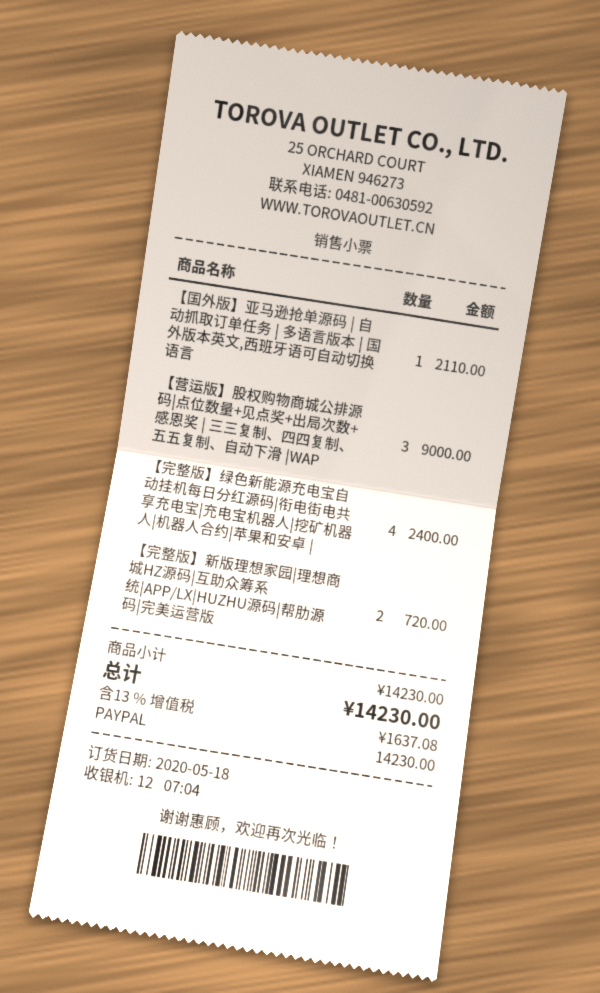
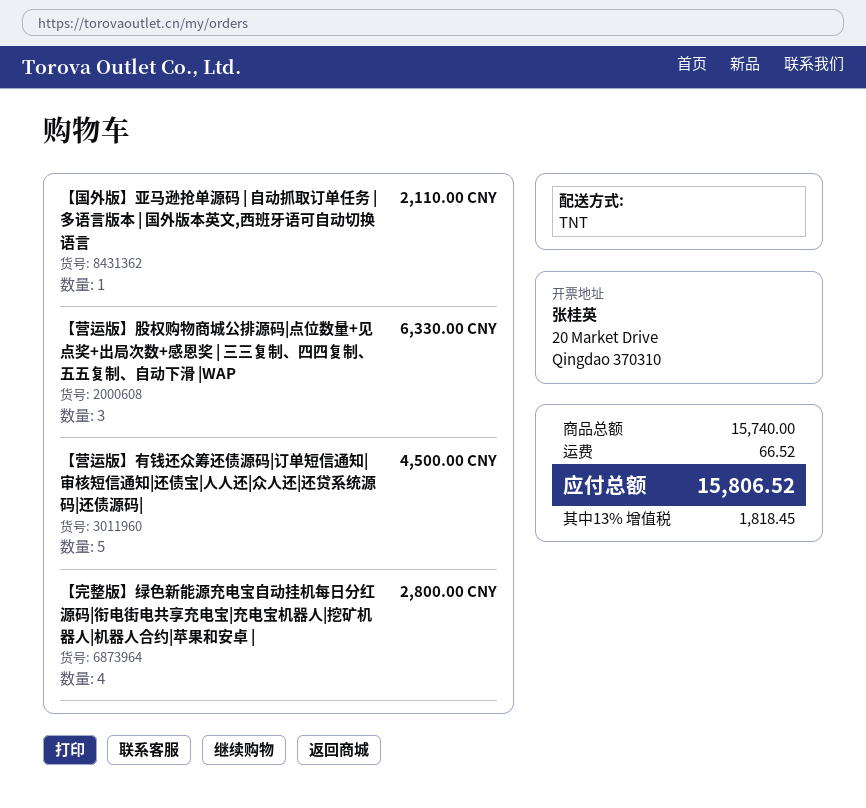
【营运版】股权购物商城公排源码|点位数量+见点奖+出局次数+感恩奖 | 三三复制、四四复制、五五复制、自动下滑 |WAP: 3 for 9000.00 -> 3 for 6330.00
【完整版】绿色新能源充电宝自动挂机每日分红源码|衔电街电共享充电宝|充电宝机器人|挖矿机器人|机器人合约|苹果和安卓 |: 4 for 2400.00 -> 4 for 2800.00
【完整版】新版理想家园|理想商城HZ源码|互助众筹系统|APP/LX|HUZHU源码|帮肋源码|完美运营版: 2 for 720.00 -> none
【营运版】有钱还众筹还债源码|订单短信通知|审核短信通知|还债宝|人人还|众人还|还贷系统源码|还债源码|: none -> 5 for 4500.00
subtotal: 14230.00 -> 15740.00
shipping: none -> 66.52
tax: 13% = 1637.08 -> 13% = 1818.45
total: 14230.00 -> 15806.52

